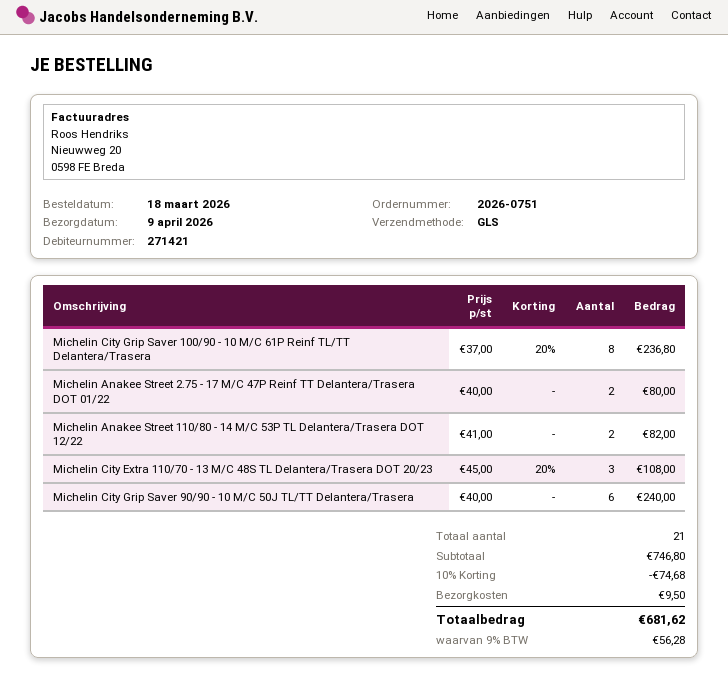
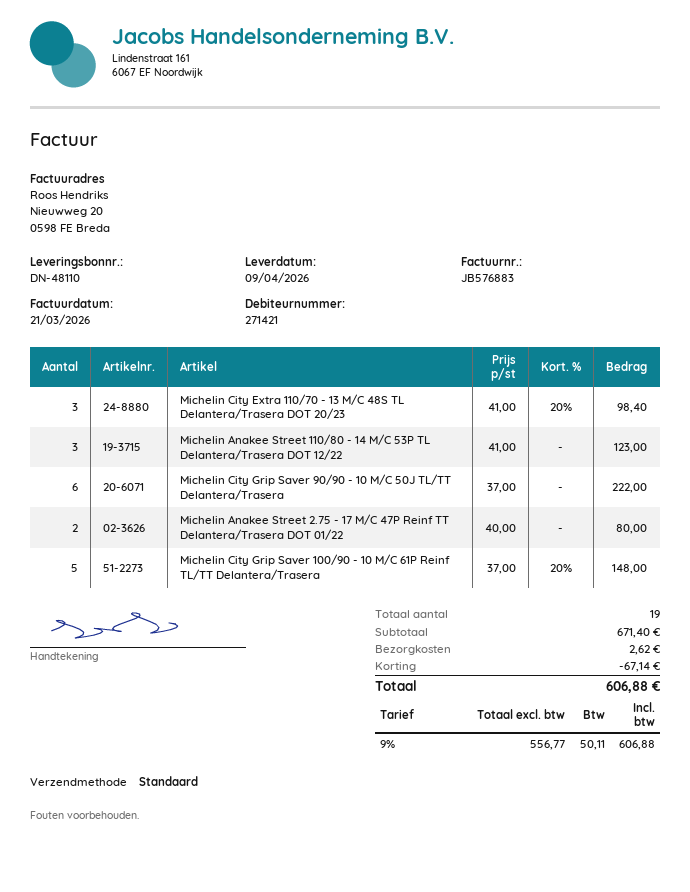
shipping method: GLS -> standard
Michelin City Grip Saver 100/90 - 10 M/C 61P Reinf TL/TT Delantera/Trasera: 8 x 37.00 - 20% = 236.80 -> 5 x 37.00 - 20% = 148.00
Michelin Anakee Street 110/80 - 14 M/C 53P TL Delantera/Trasera DOT 12/22: 2 x 41.00 = 82.00 -> 3 x 41.00 = 123.00
Michelin City Extra 110/70 - 13 M/C 48S TL Delantera/Trasera DOT 20/23: 3 x 45.00 - 20% = 108.00 -> 3 x 41.00 - 20% = 98.40
Michelin City Grip Saver 90/90 - 10 M/C 50J TL/TT Delantera/Trasera: 6 x 40.00 = 240.00 -> 6 x 37.00 = 222.00
total quantity: 21 -> 19
subtotal: 746.80 -> 671.40
discount: 74.68 -> 67.14
shipping: 9.50 -> 2.62
tax: 9% = 56.28 -> 9% = 50.11
total: 681.62 -> 606.88

